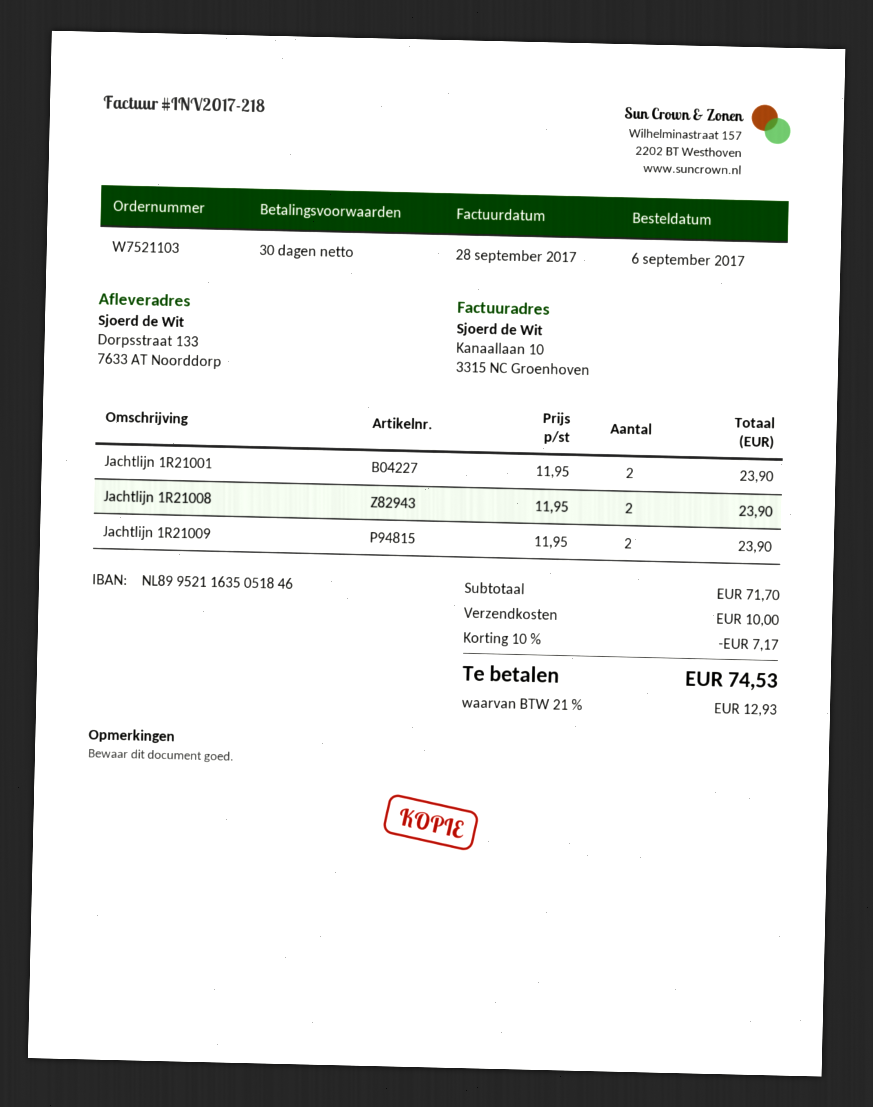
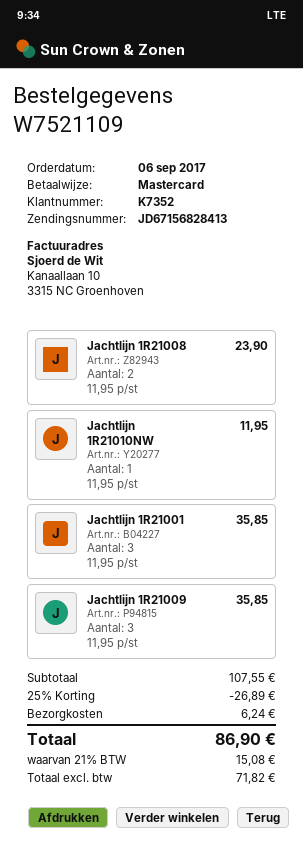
order number: W7521103 -> W7521109
Jachtlijn 1R21001: 2 x 11.95 = 23.90 -> 3 x 11.95 = 35.85
Jachtlijn 1R21009: 2 x 11.95 = 23.90 -> 3 x 11.95 = 35.85
Jachtlijn 1R21010NW: none -> 1 x 11.95 = 11.95
subtotal: 71.70 -> 107.55
discount: 10% = 7.17 -> 25% = 26.89
shipping: 10.00 -> 6.24
tax: 21% = 12.93 -> 21% = 15.08
total: 74.53 -> 86.90

